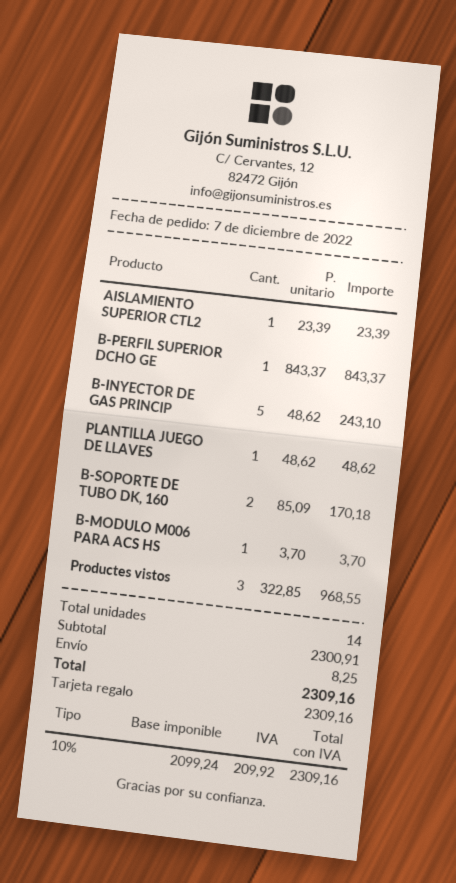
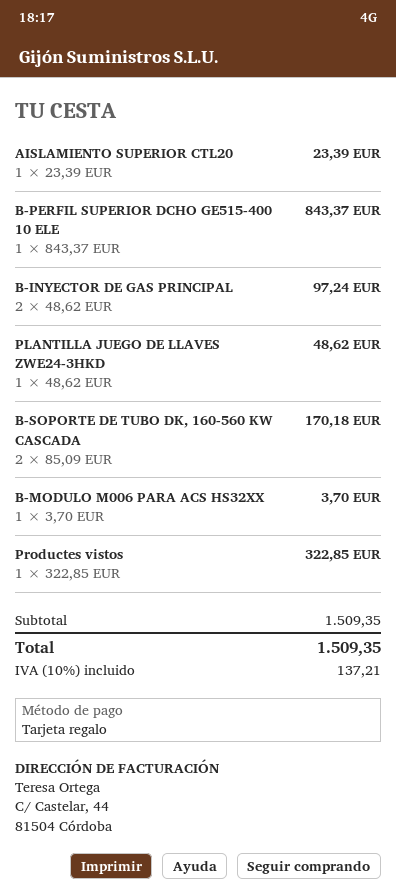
B-INYECTOR DE GAS PRINCIP: 5 x 48.62 = 243.10 -> 2 x 48.62 = 97.24
Productes vistos: 3 x 322.85 = 968.55 -> 1 x 322.85 = 322.85
subtotal: 2300.91 -> 1509.35
shipping: 8.25 -> none
tax: 10% = 209.92 -> 10% = 137.21
total: 2309.16 -> 1509.35

